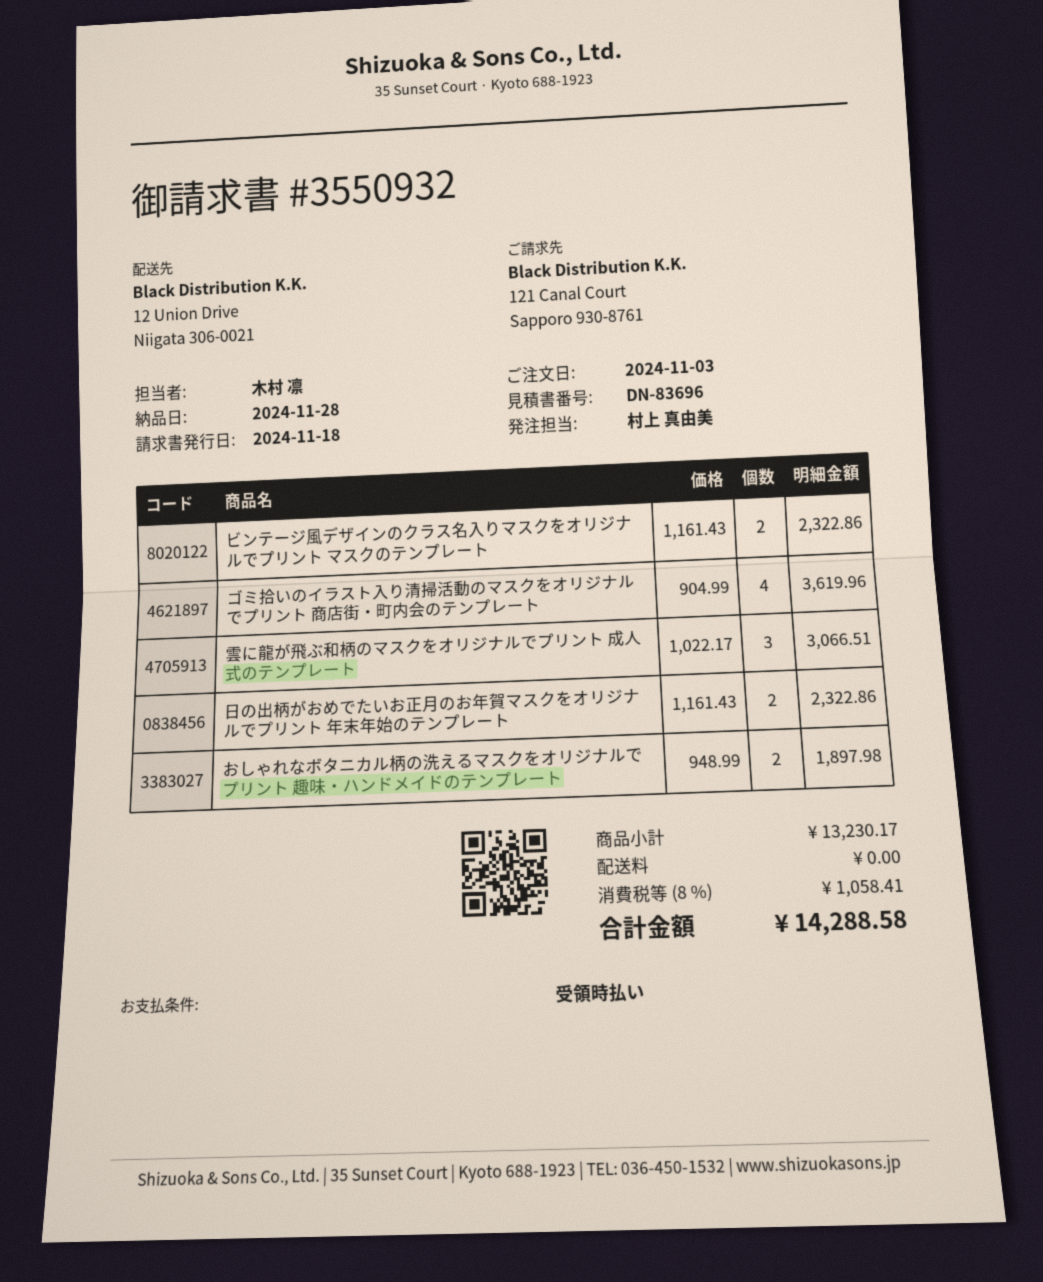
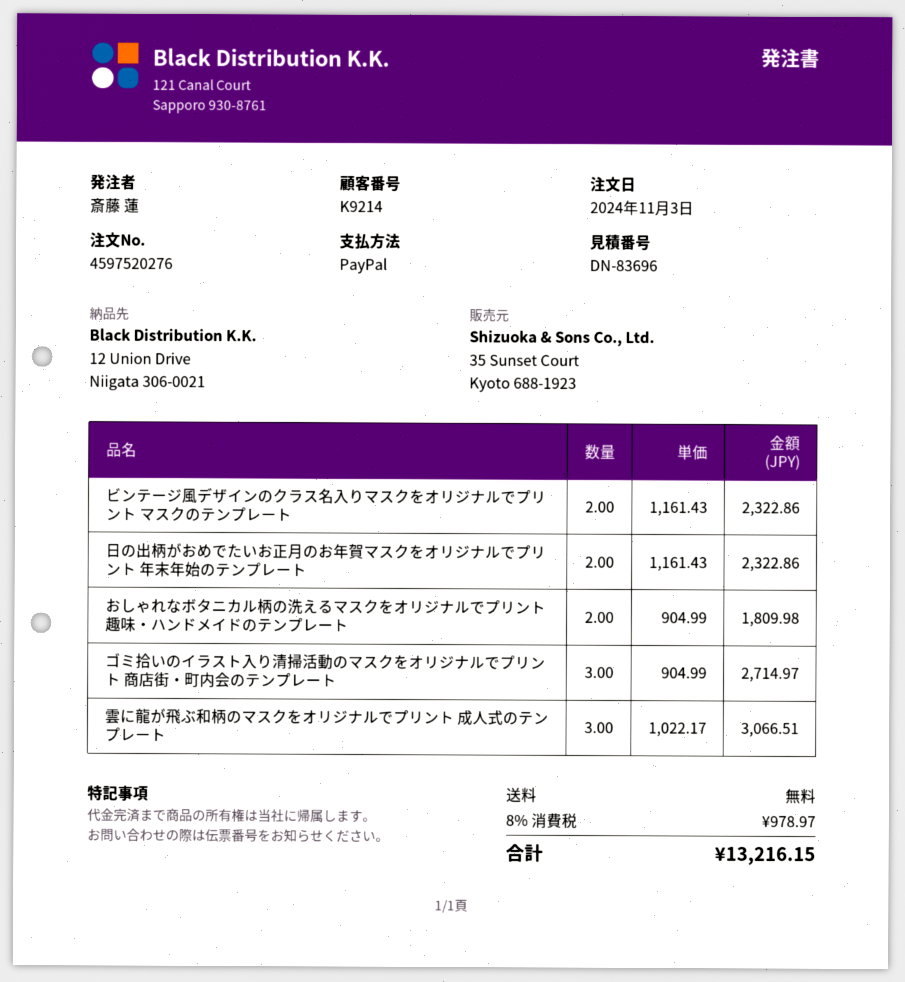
ordered by: 村上 真由美 -> 斎藤 蓮
ゴミ拾いのイラスト入り清掃活動のマスクをオリジナルでプリント 商店街・町内会のテンプレート: 4 x 904.99 = 3619.96 -> 3 x 904.99 = 2714.97
おしゃれなボタニカル柄の洗えるマスクをオリジナルでプリント 趣味・ハンドメイドのテンプレート: 2 x 948.99 = 1897.98 -> 2 x 904.99 = 1809.98
tax: 8% = 1058.41 -> 8% = 978.97
total: 14288.58 -> 13216.15

